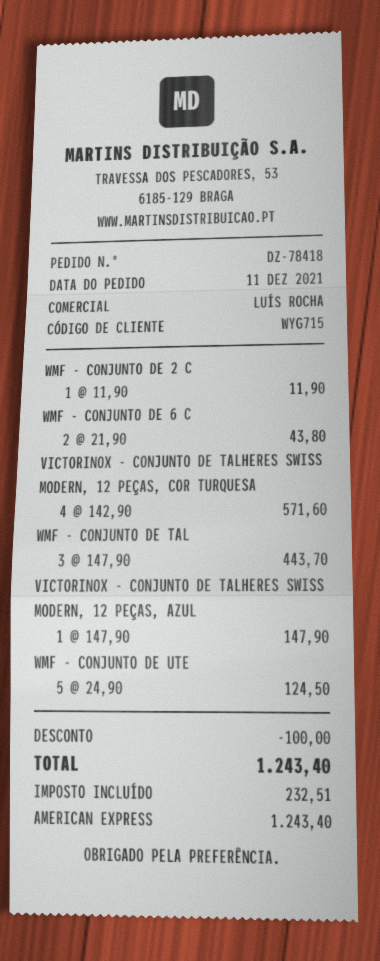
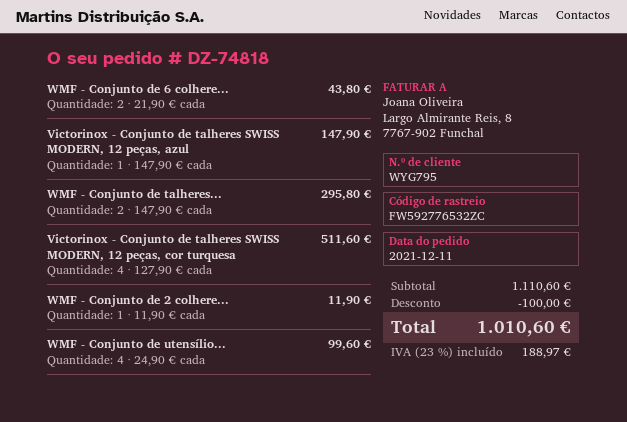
order number: DZ-78418 -> DZ-74818
customer number: WYG715 -> WYG795
VICTORINOX - CONJUNTO DE TALHERES SWISS MODERN, 12 PEÇAS, COR TURQUESA: 4 x 142.90 = 571.60 -> 4 x 127.90 = 511.60
WMF - CONJUNTO DE TAL: 3 x 147.90 = 443.70 -> 2 x 147.90 = 295.80
WMF - CONJUNTO DE UTE: 5 x 24.90 = 124.50 -> 4 x 24.90 = 99.60
tax: 232.51 -> 188.97
total: 1243.40 -> 1010.60

